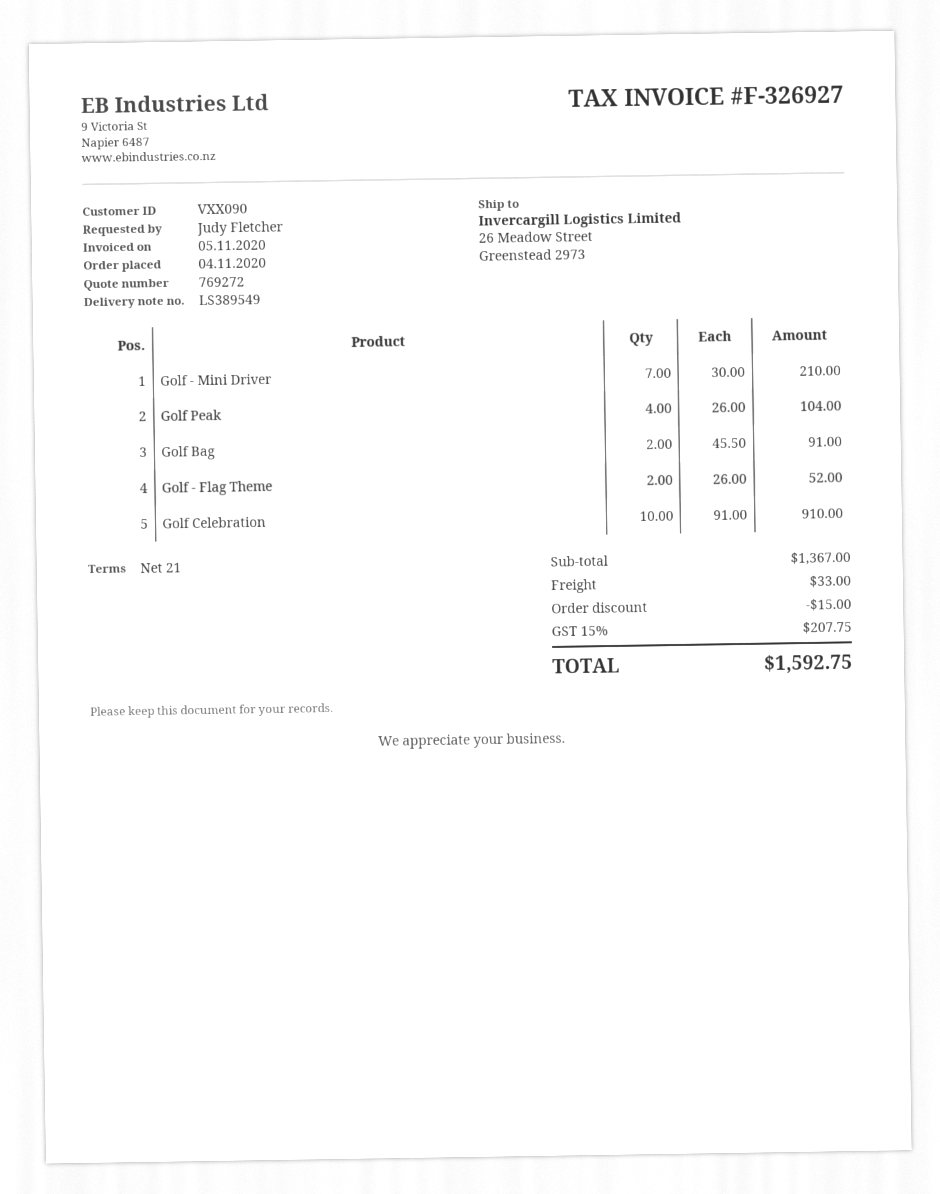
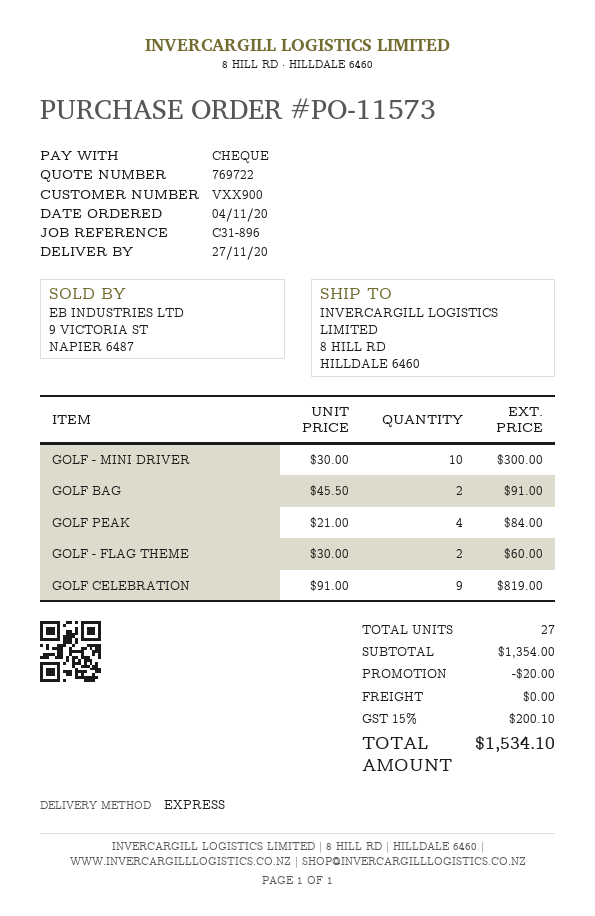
quote number: 769272 -> 769722
customer number: VXX090 -> VXX900
ship to: 26 Meadow Street, Greenstead 2973 -> 8 HILL RD, HILLDALE 6460
Golf - Mini Driver: 7 x 30.00 = 210.00 -> 10 x 30.00 = 300.00
Golf Peak: 4 x 26.00 = 104.00 -> 4 x 21.00 = 84.00
Golf - Flag Theme: 2 x 26.00 = 52.00 -> 2 x 30.00 = 60.00
Golf Celebration: 10 x 91.00 = 910.00 -> 9 x 91.00 = 819.00
subtotal: 1367.00 -> 1354.00
discount: 15.00 -> 20.00
shipping: 33.00 -> 0.00
tax: 15% = 207.75 -> 15% = 200.10
total: 1592.75 -> 1534.10

